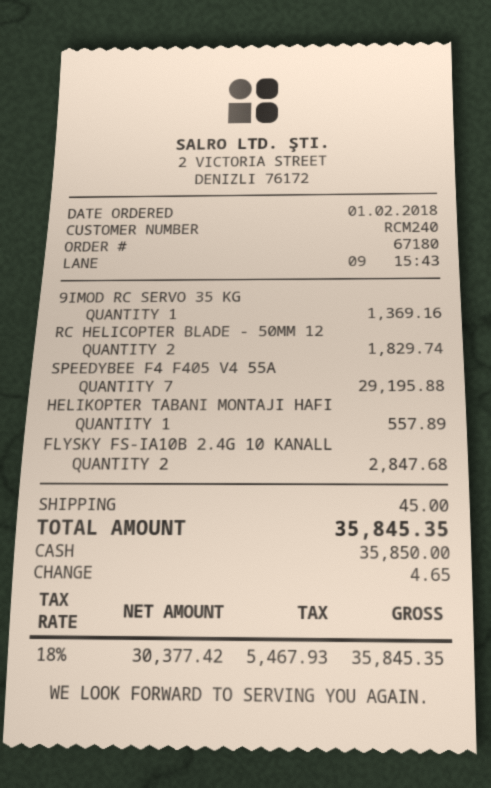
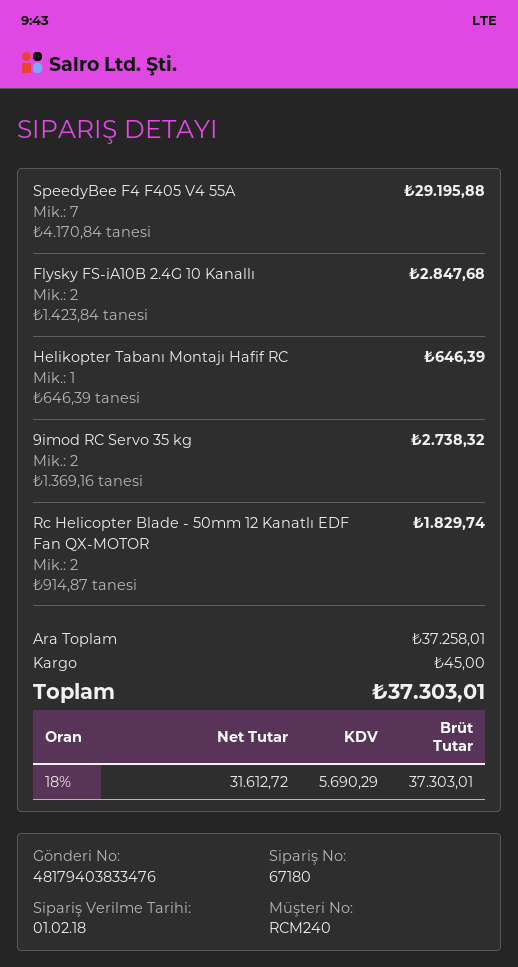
9IMOD RC SERVO 35 KG: 1 for 1369.16 -> 2 for 2738.32
HELIKOPTER TABANI MONTAJI HAFI: 1 for 557.89 -> 1 for 646.39
net: 30377.42 -> 31612.72
tax: 18% = 5467.93 -> 18% = 5690.29
total: 35845.35 -> 37303.01

